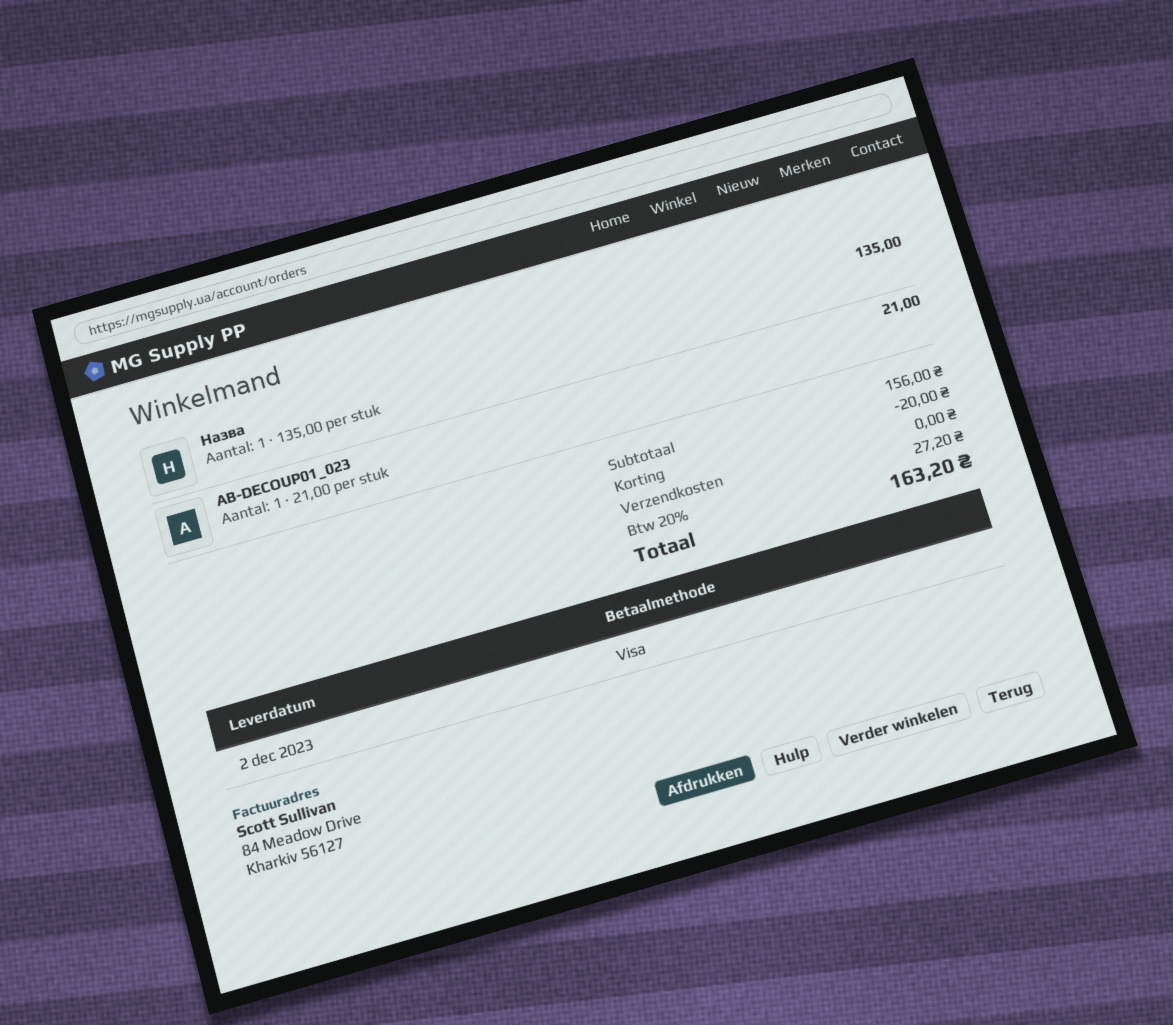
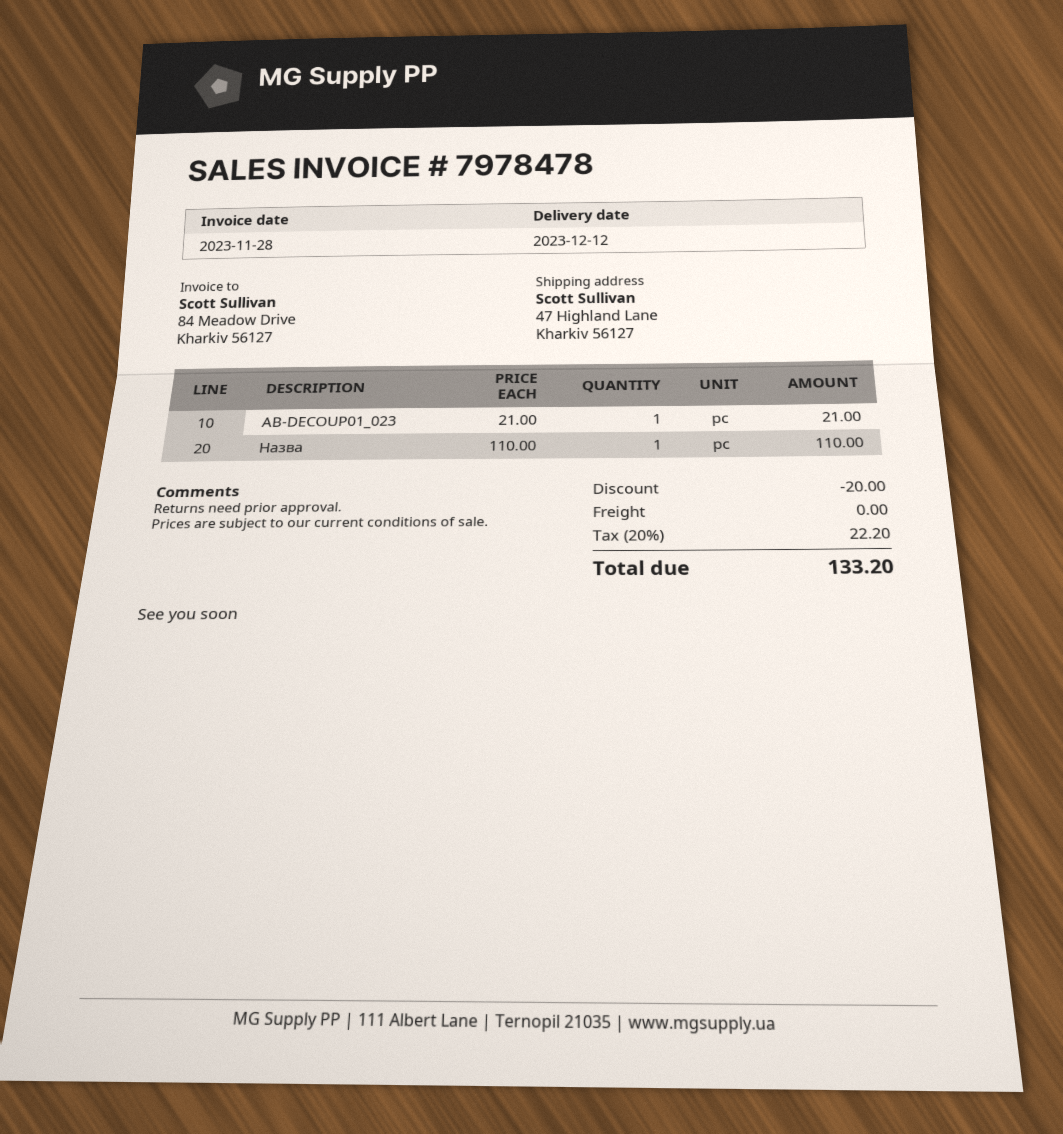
delivery date: 2023-12-02 -> 2023-12-12
Назва: 1 x 135.00 = 135.00 -> 1 x 110.00 = 110.00
tax: 20% = 27.20 -> 20% = 22.20
total: 163.20 -> 133.20

